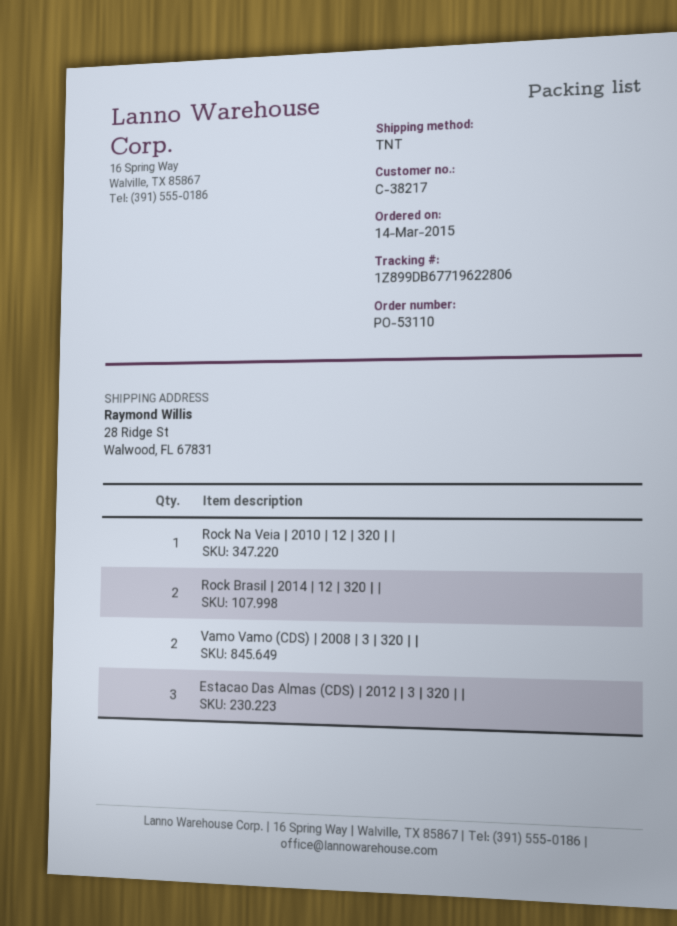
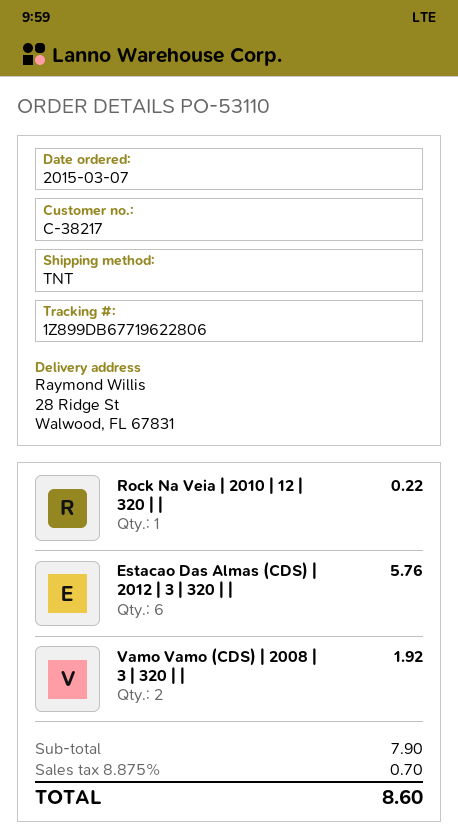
order date: 2015-03-14 -> 2015-03-07
Rock Brasil | 2014 | 12 | 320 | |: 2 -> none
Estacao Das Almas (CDS) | 2012 | 3 | 320 | |: 3 -> 6

